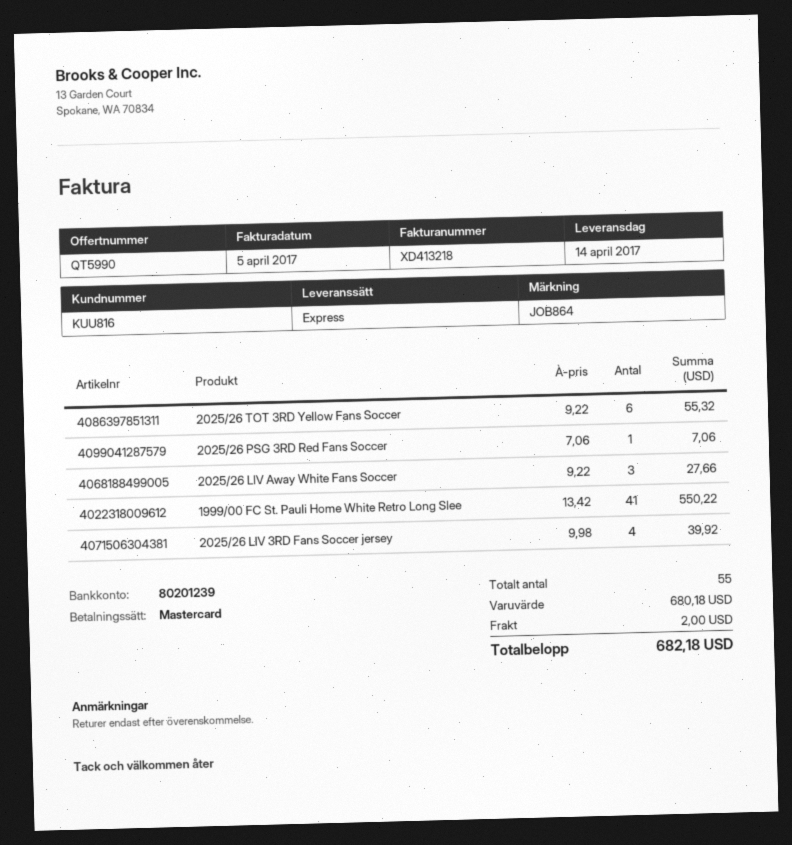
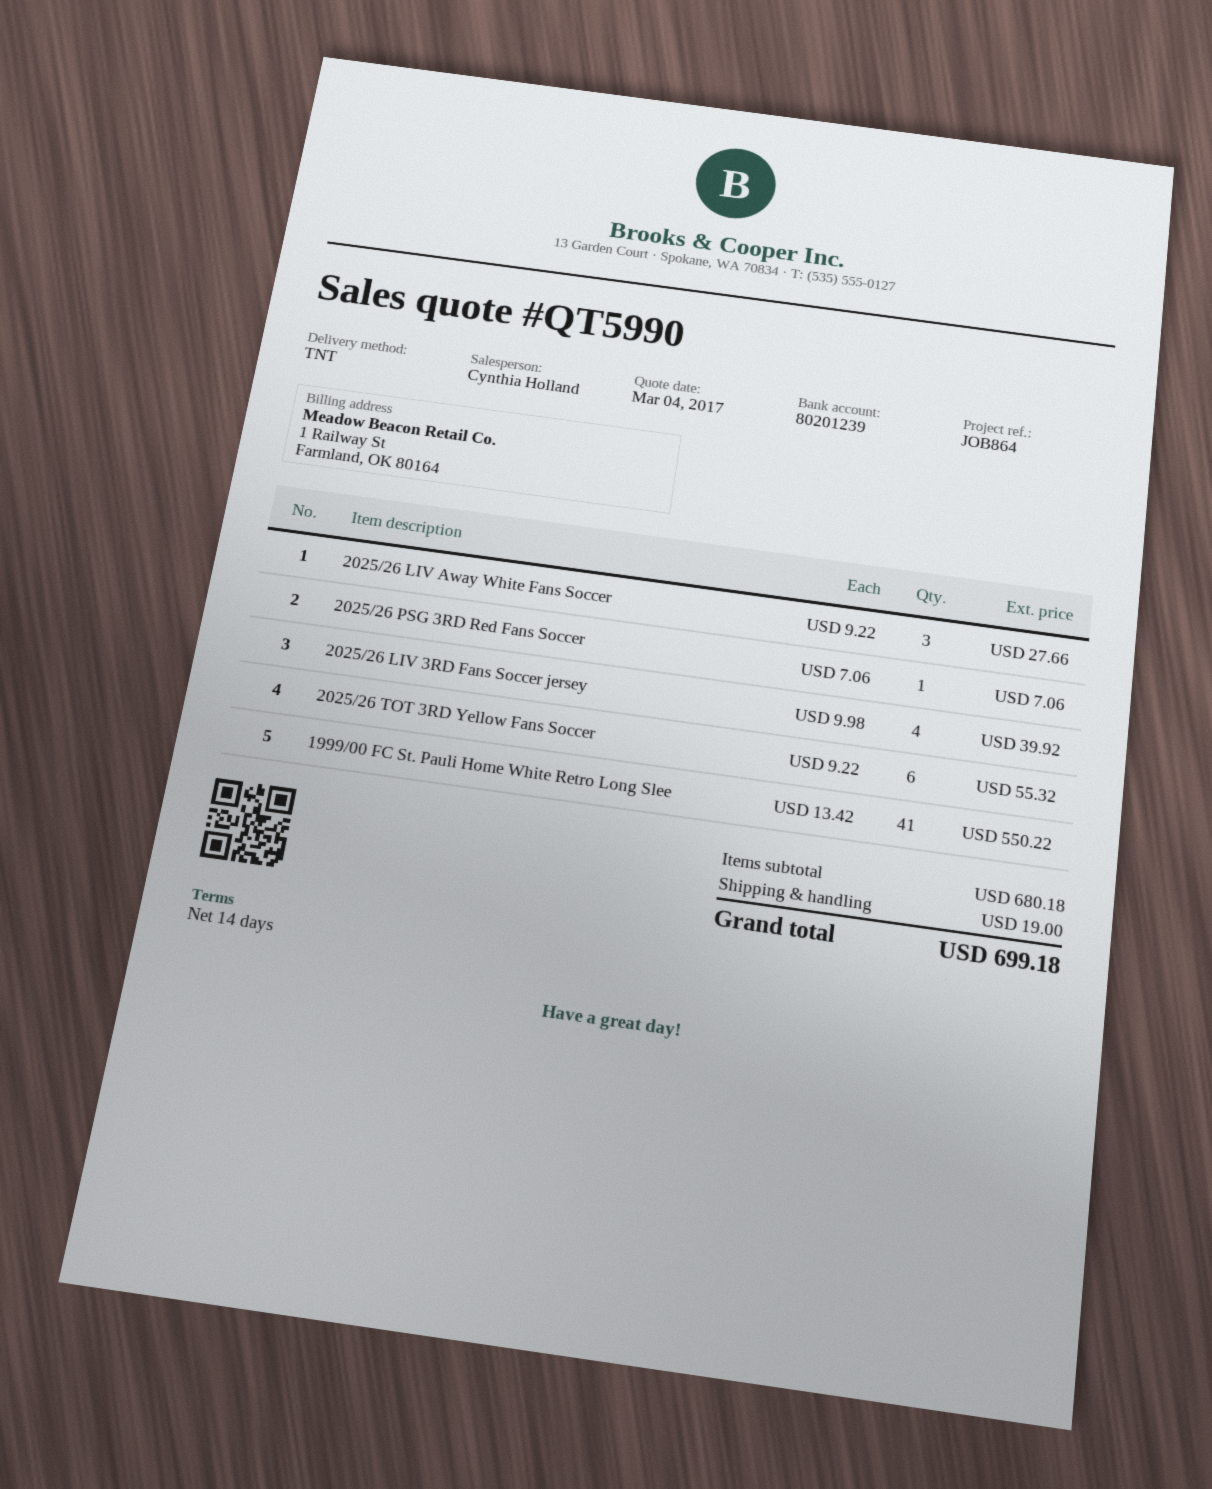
shipping method: express -> TNT
shipping: 2.00 -> 19.00
total: 682.18 -> 699.18

